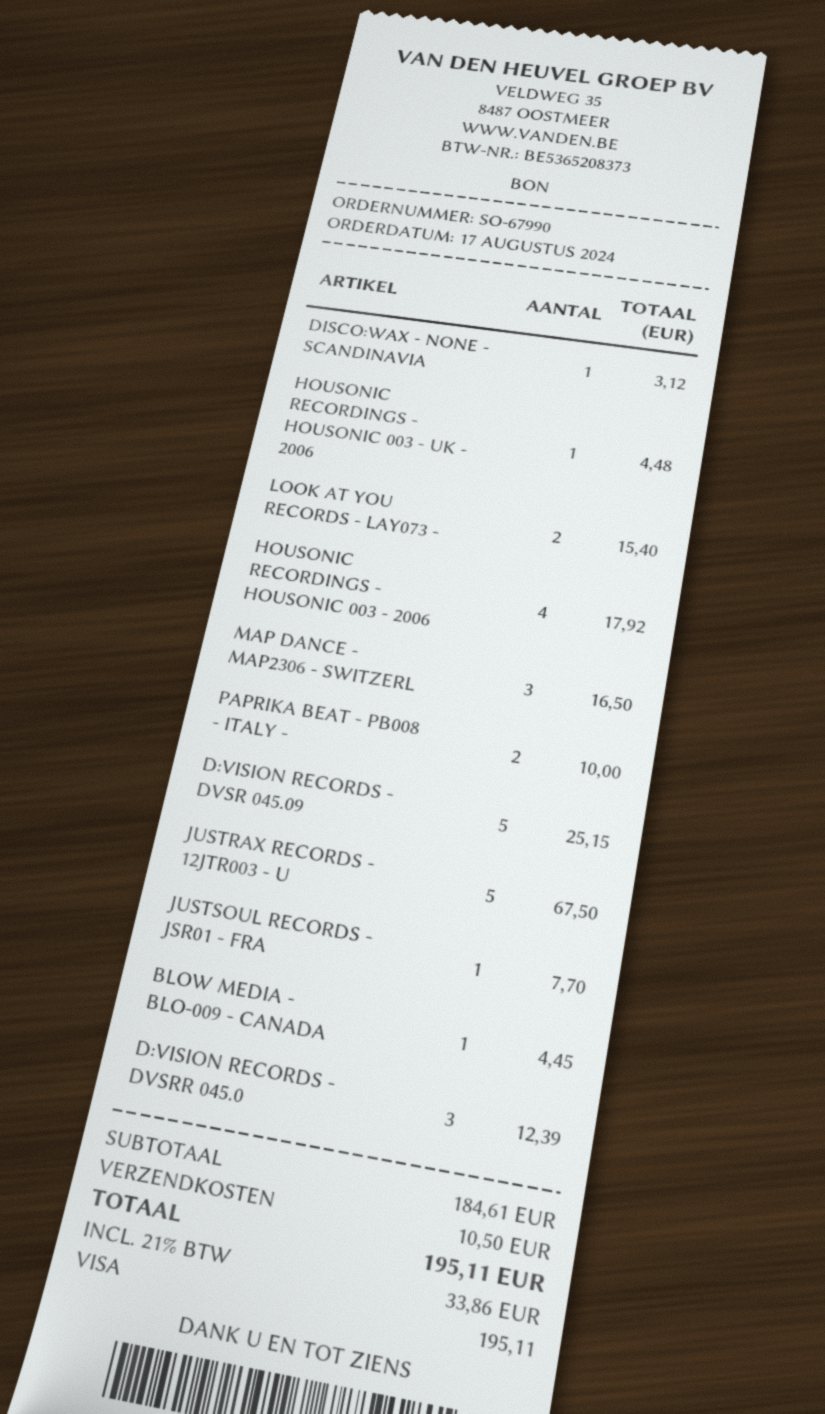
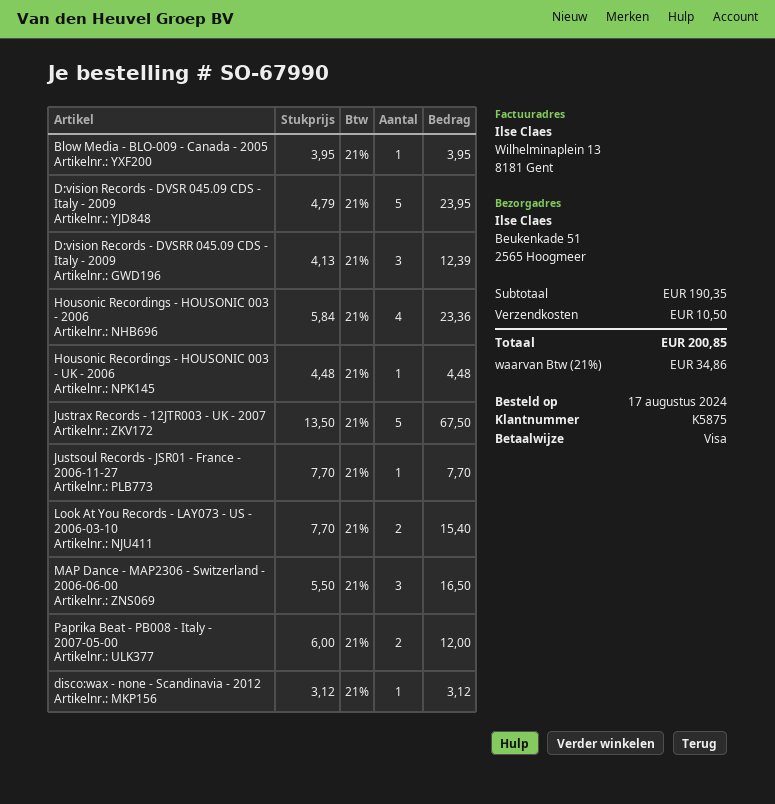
HOUSONIC RECORDINGS - HOUSONIC 003 - 2006: 4 for 17.92 -> 4 for 23.36
PAPRIKA BEAT - PB008 - ITALY -: 2 for 10.00 -> 2 for 12.00
D:VISION RECORDS - DVSR 045.09: 5 for 25.15 -> 5 for 23.95
BLOW MEDIA - BLO-009 - CANADA: 1 for 4.45 -> 1 for 3.95
subtotal: 184.61 -> 190.35
tax: 21% = 33.86 -> 21% = 34.86
total: 195.11 -> 200.85

